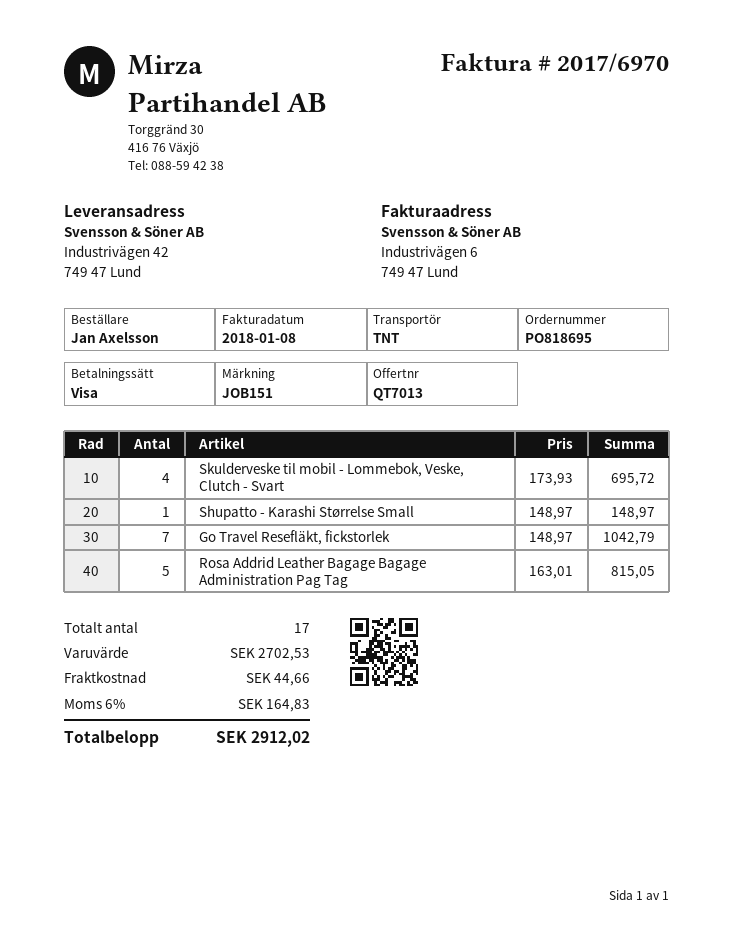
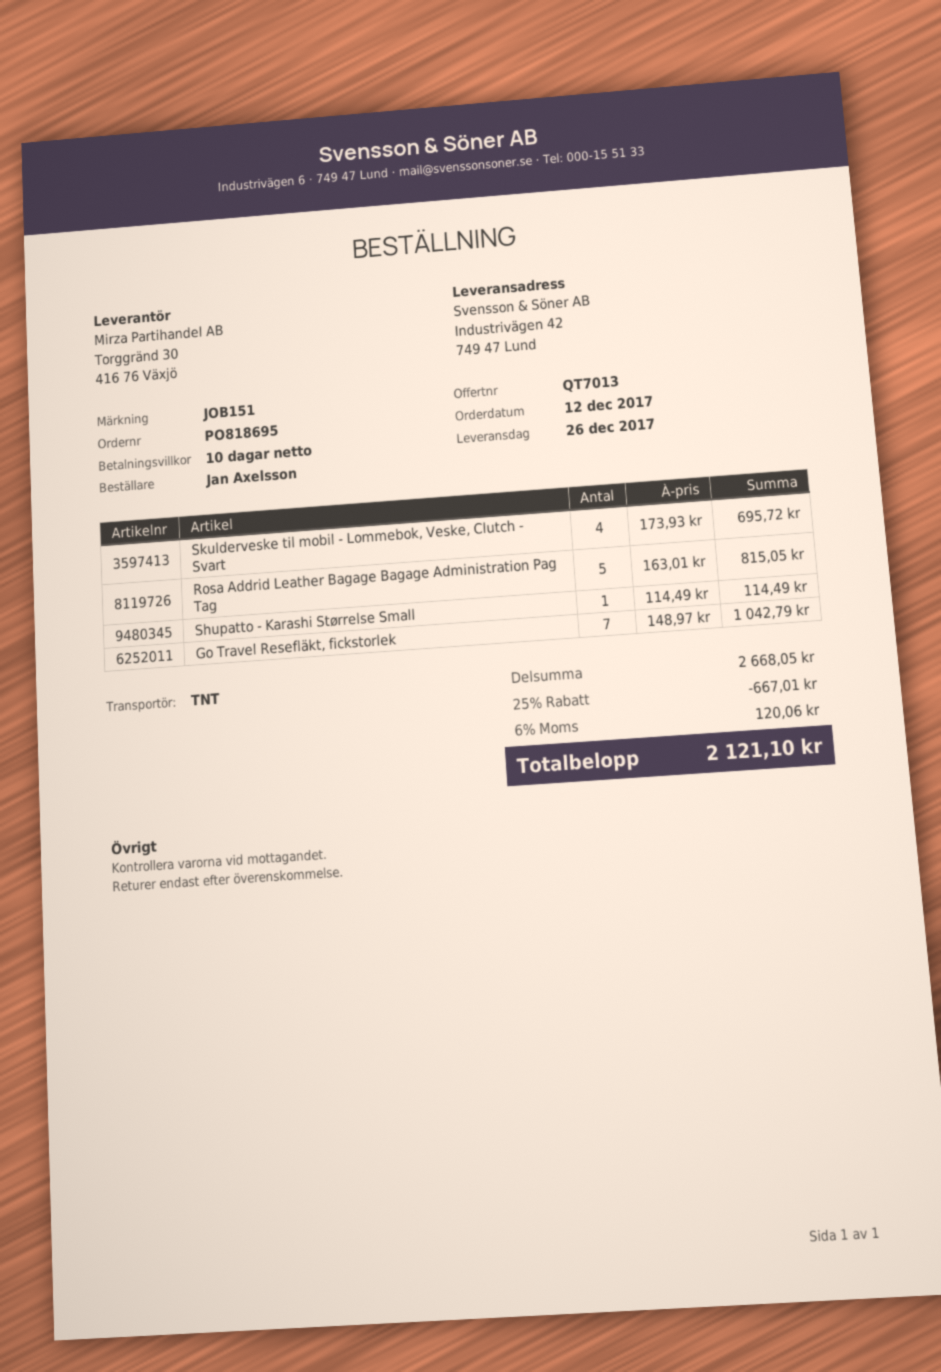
Shupatto - Karashi Størrelse Small: 1 x 148.97 = 148.97 -> 1 x 114.49 = 114.49
subtotal: 2702.53 -> 2668.05
discount: none -> 25% = 667.01
shipping: 44.66 -> none
tax: 6% = 164.83 -> 6% = 120.06
total: 2912.02 -> 2121.10

